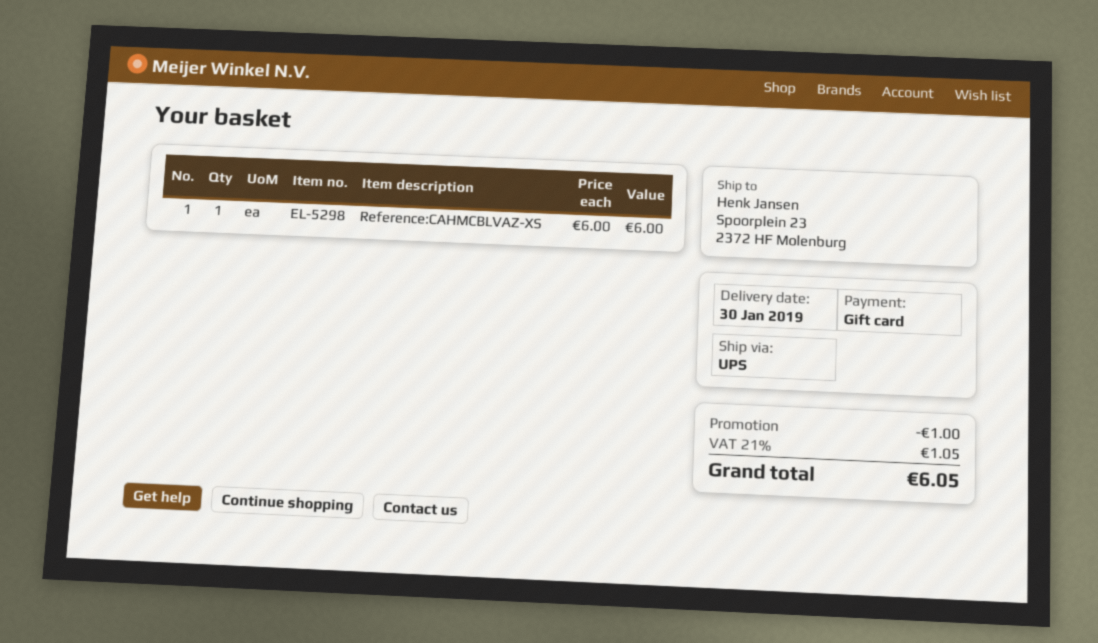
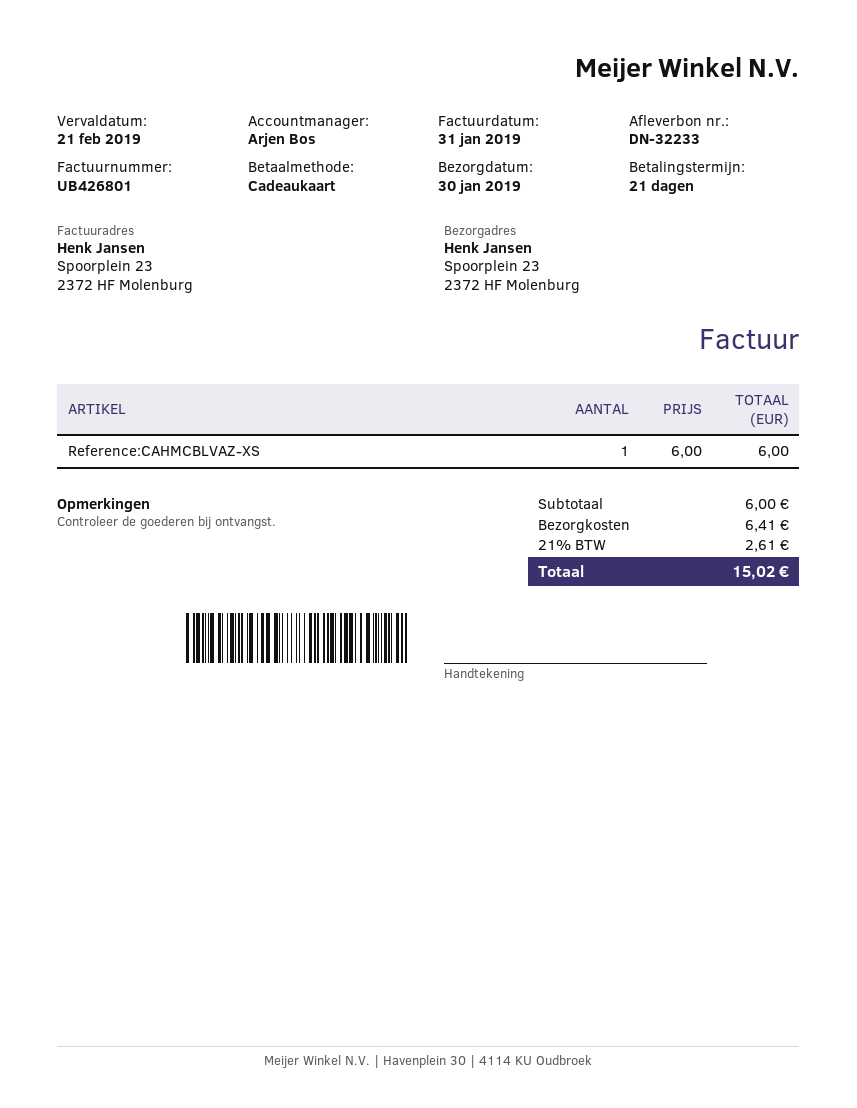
discount: 1.00 -> none
shipping: none -> 6.41
tax: 21% = 1.05 -> 21% = 2.61
total: 6.05 -> 15.02

